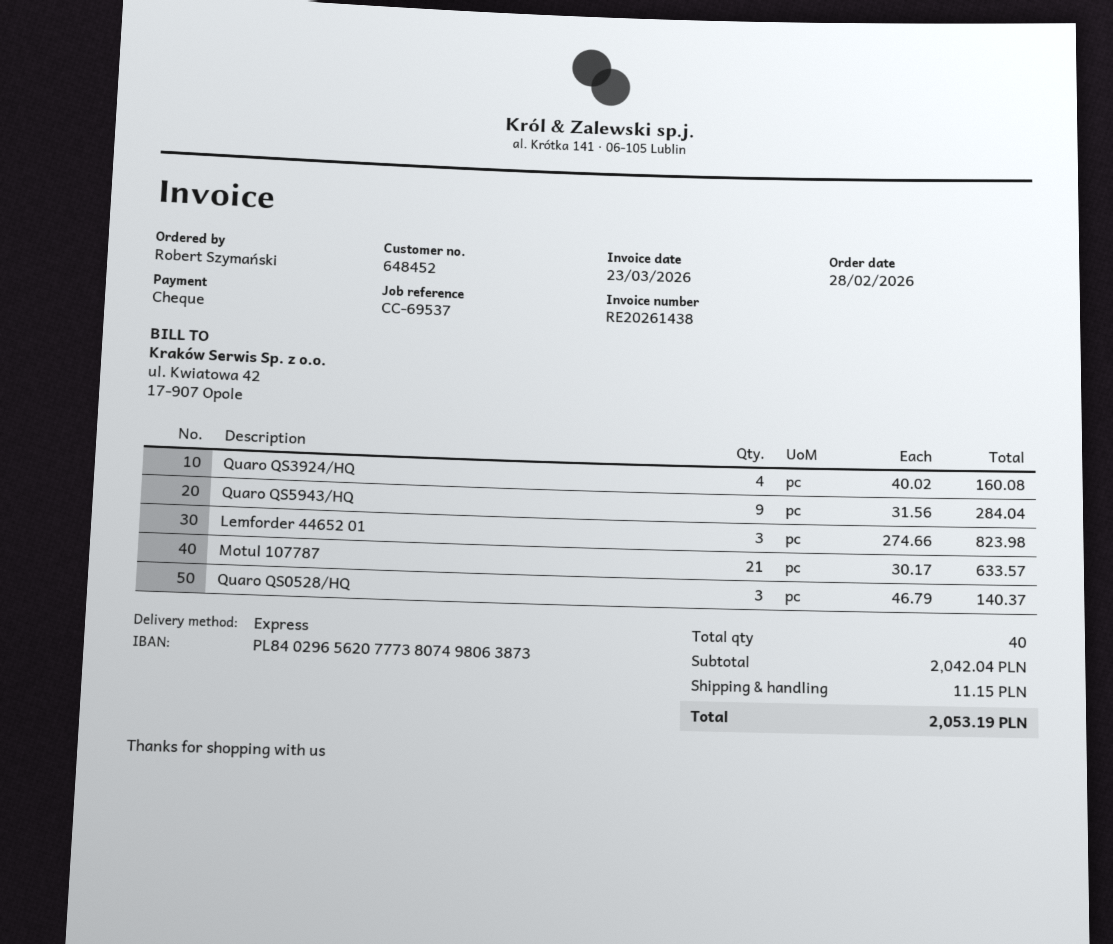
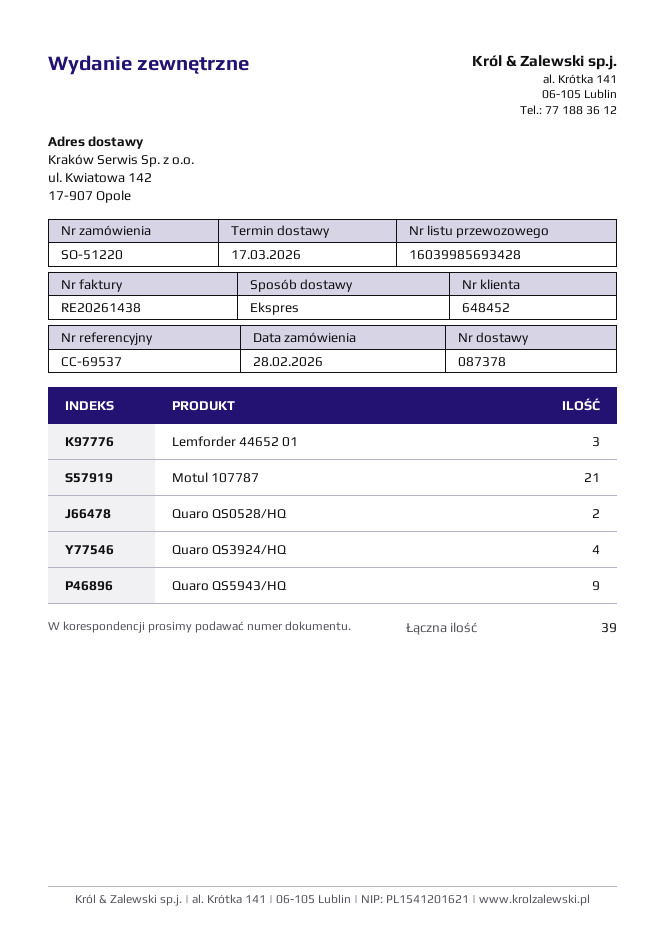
Quaro QS0528/HQ: 3 -> 2
total quantity: 40 -> 39

